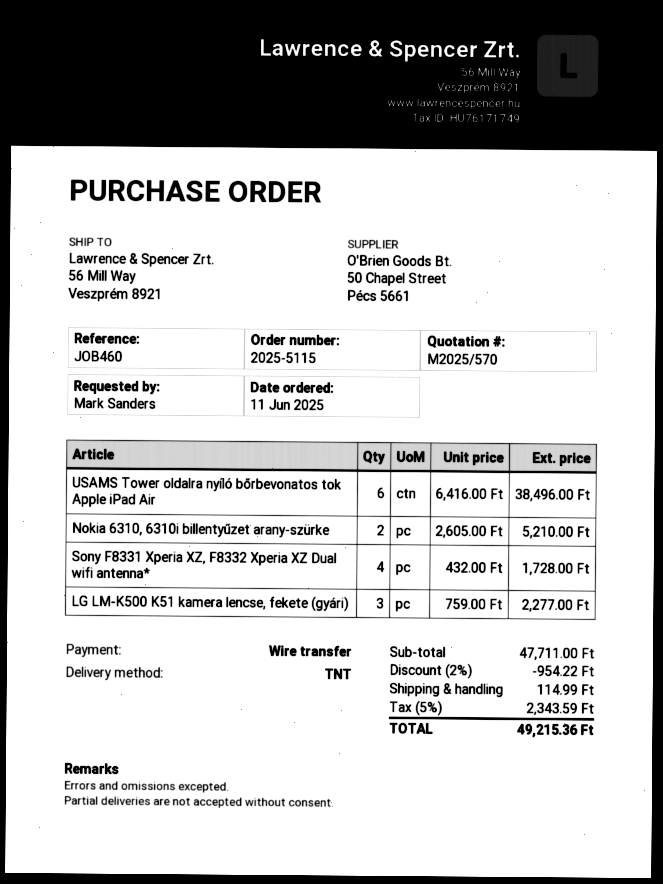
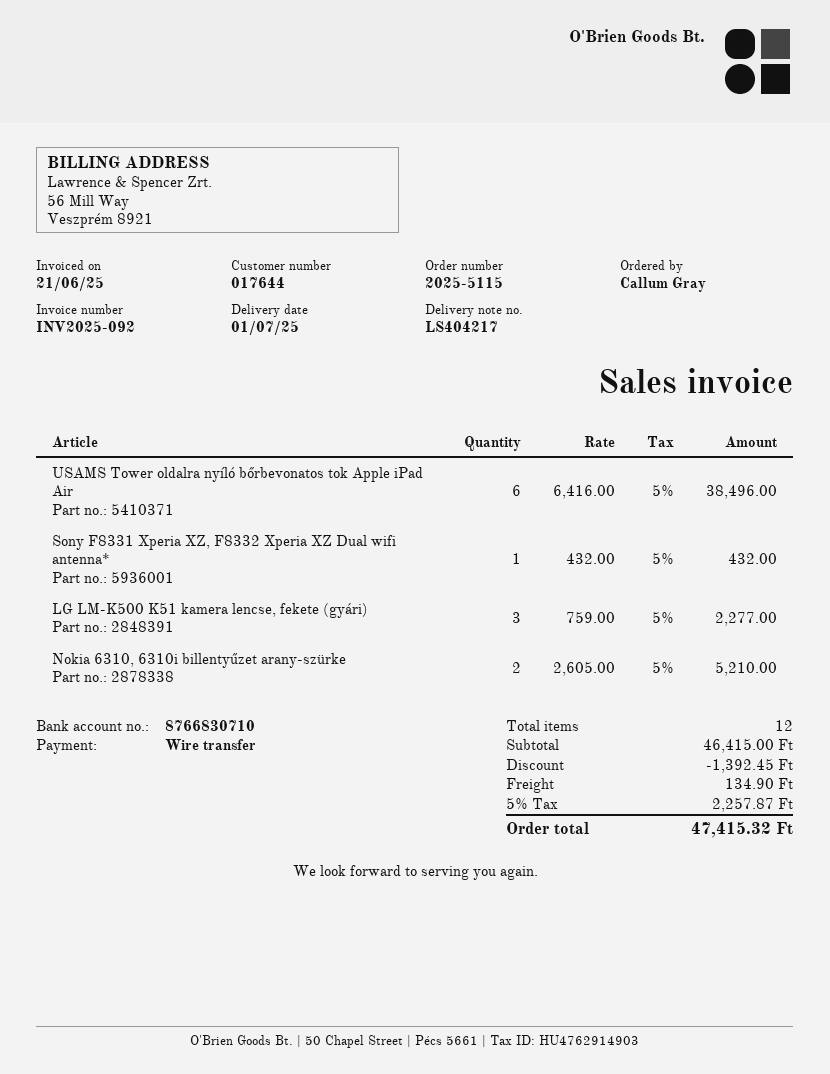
ordered by: Mark Sanders -> Callum Gray
Sony F8331 Xperia XZ, F8332 Xperia XZ Dual wifi antenna*: 4 x 432.00 = 1728.00 -> 1 x 432.00 = 432.00
subtotal: 47711.00 -> 46415.00
discount: 954.22 -> 1392.45
shipping: 114.99 -> 134.90
tax: 5% = 2343.59 -> 5% = 2257.87
total: 49215.36 -> 47415.32

